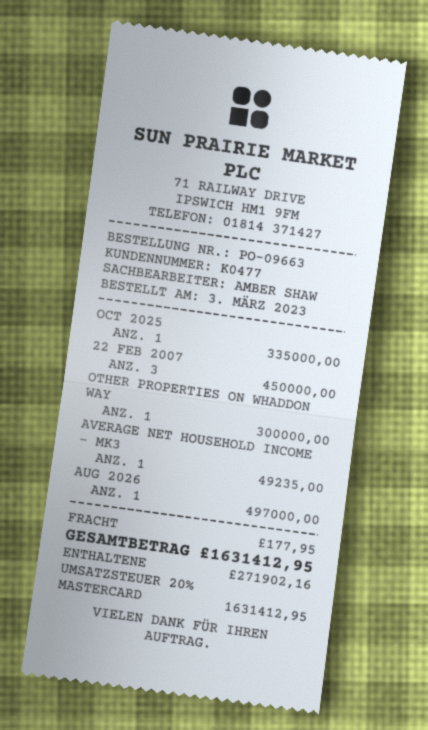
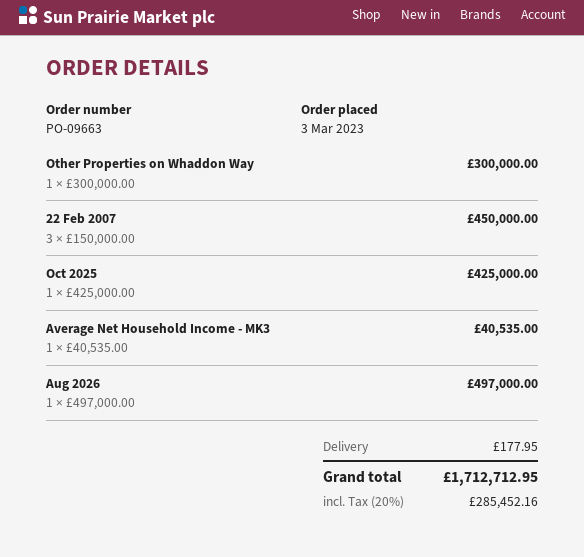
OCT 2025: 1 for 335000.00 -> 1 for 425000.00
AVERAGE NET HOUSEHOLD INCOME - MK3: 1 for 49235.00 -> 1 for 40535.00
tax: 20% = 271902.16 -> 20% = 285452.16
total: 1631412.95 -> 1712712.95

